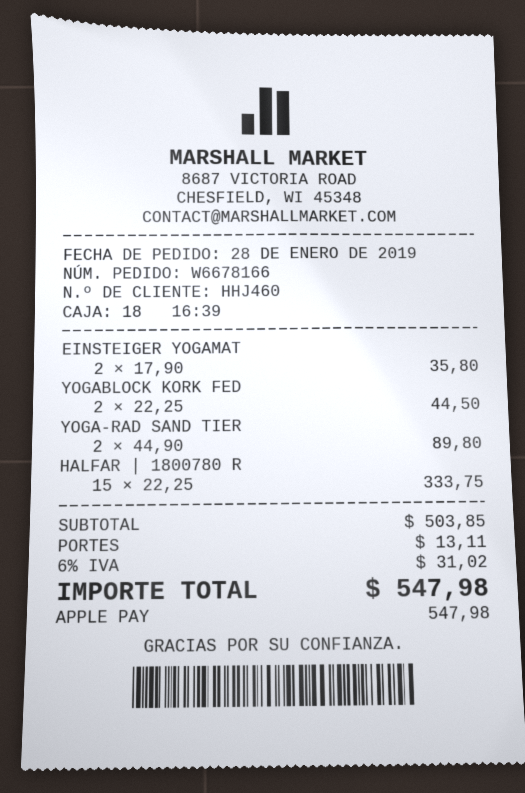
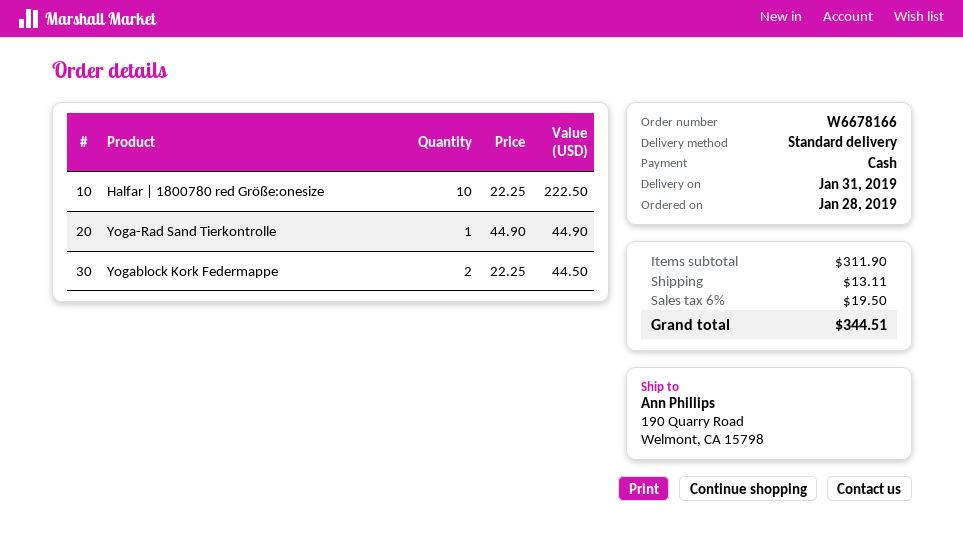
payment method: Apple Pay -> cash
EINSTEIGER YOGAMAT: 2 x 17.90 = 35.80 -> none
YOGA-RAD SAND TIER: 2 x 44.90 = 89.80 -> 1 x 44.90 = 44.90
HALFAR | 1800780 R: 15 x 22.25 = 333.75 -> 10 x 22.25 = 222.50
subtotal: 503.85 -> 311.90
tax: 6% = 31.02 -> 6% = 19.50
total: 547.98 -> 344.51

